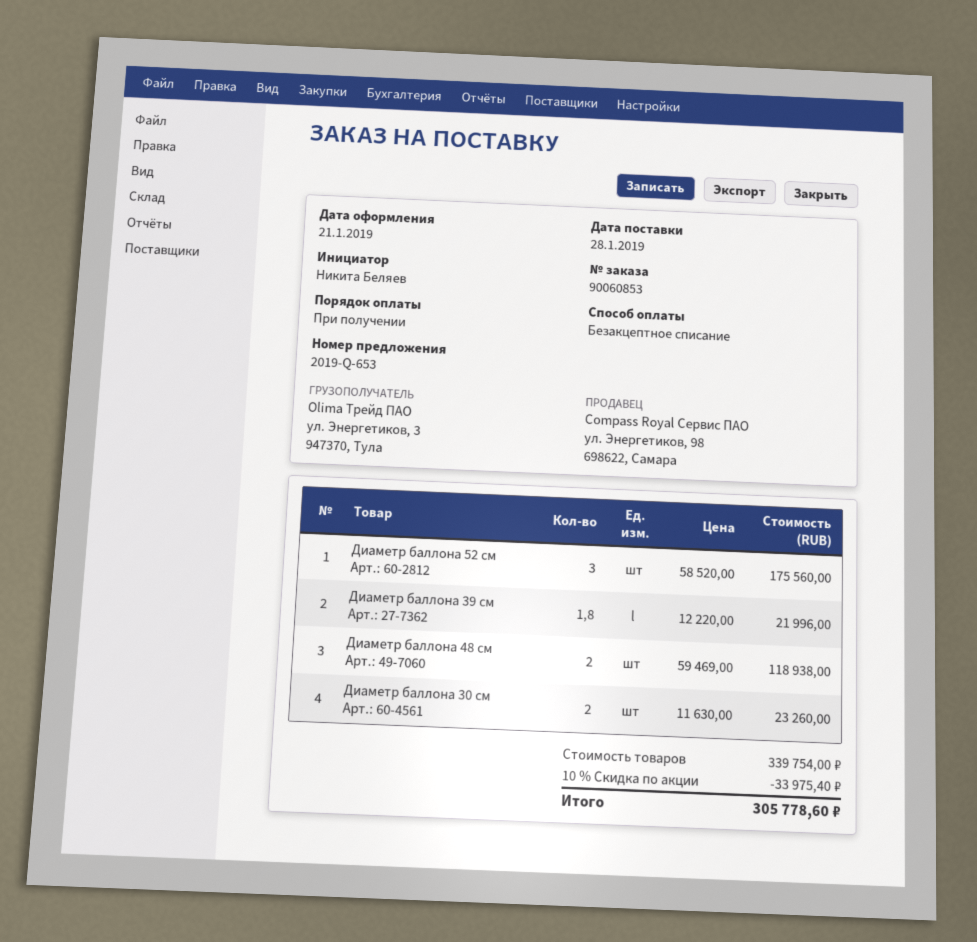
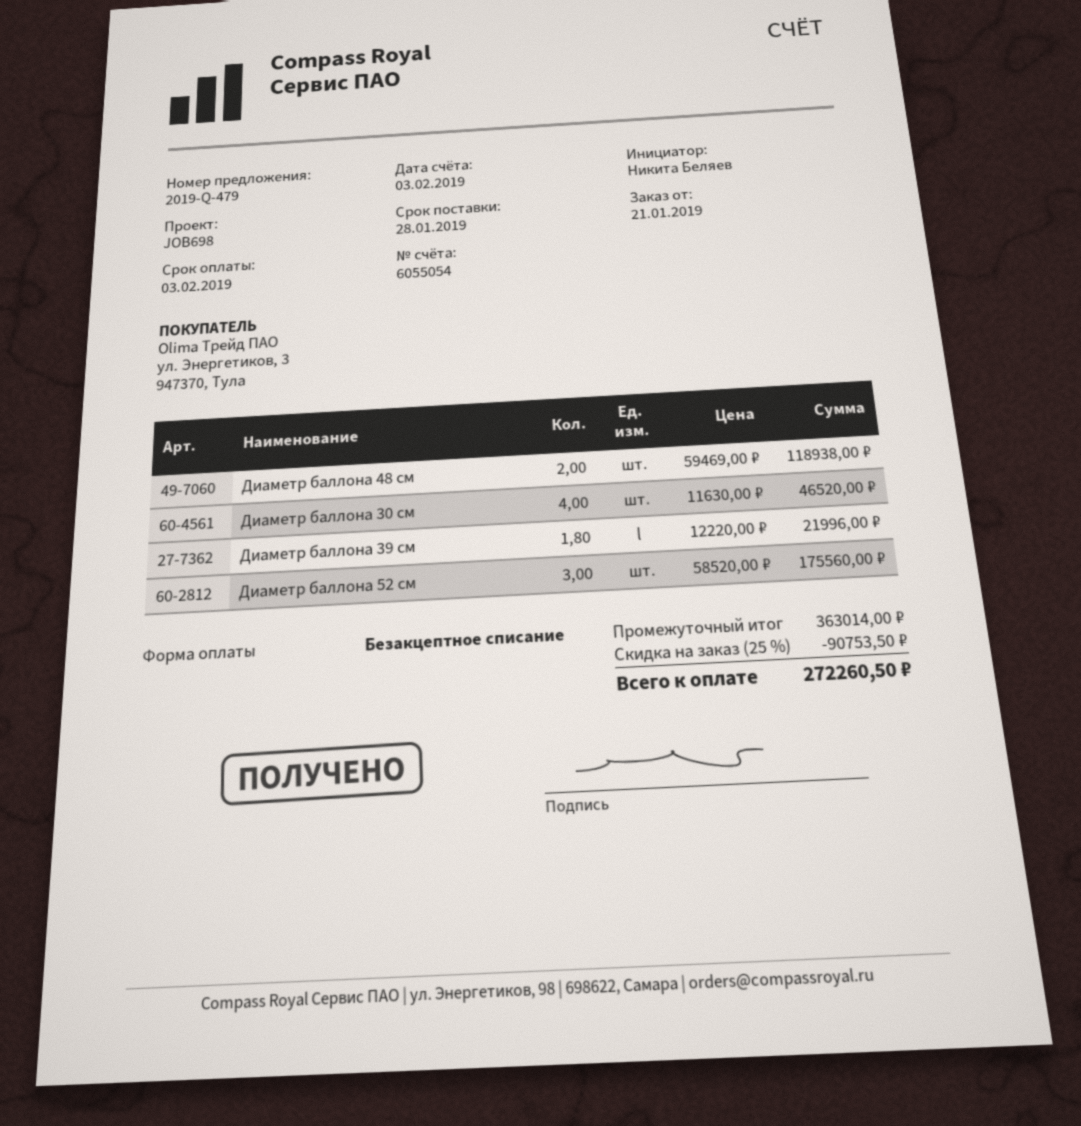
quote number: 2019-Q-653 -> 2019-Q-479
Диаметр баллона 30 см: 2 x 11630.00 = 23260.00 -> 4 x 11630.00 = 46520.00
subtotal: 339754.00 -> 363014.00
discount: 10% = 33975.40 -> 25% = 90753.50
total: 305778.60 -> 272260.50

